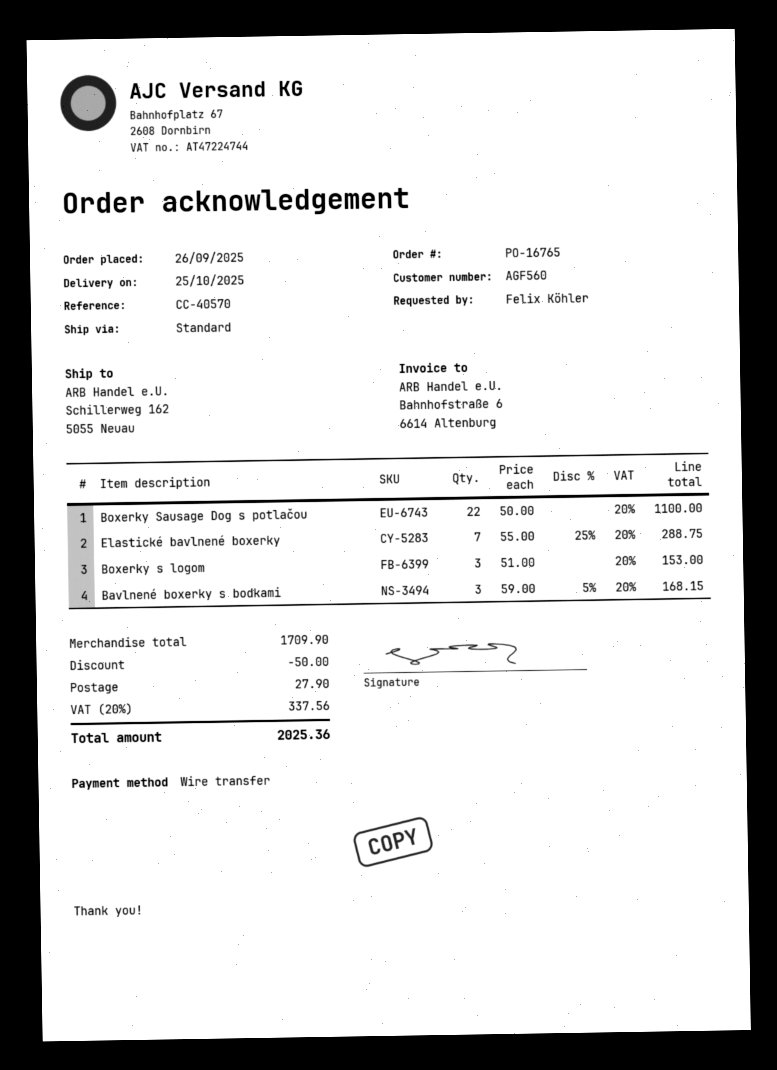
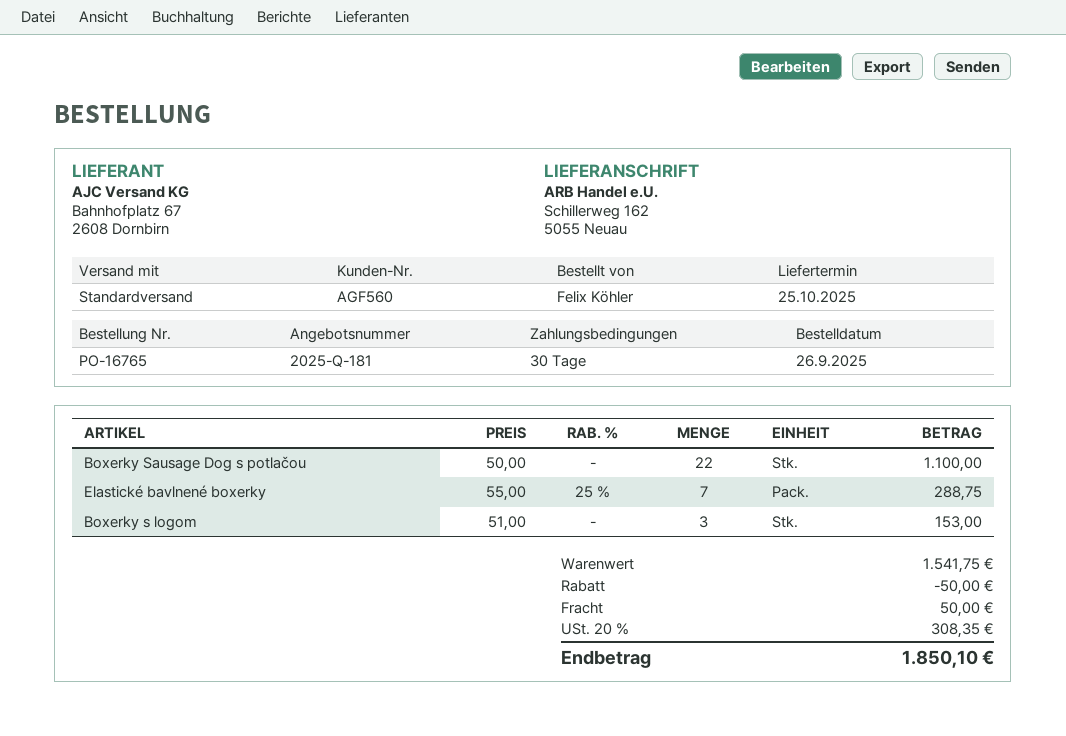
Bavlnené boxerky s bodkami: 3 x 59.00 - 5% = 168.15 -> none
subtotal: 1709.90 -> 1541.75
shipping: 27.90 -> 50.00
tax: 20% = 337.56 -> 20% = 308.35
total: 2025.36 -> 1850.10

